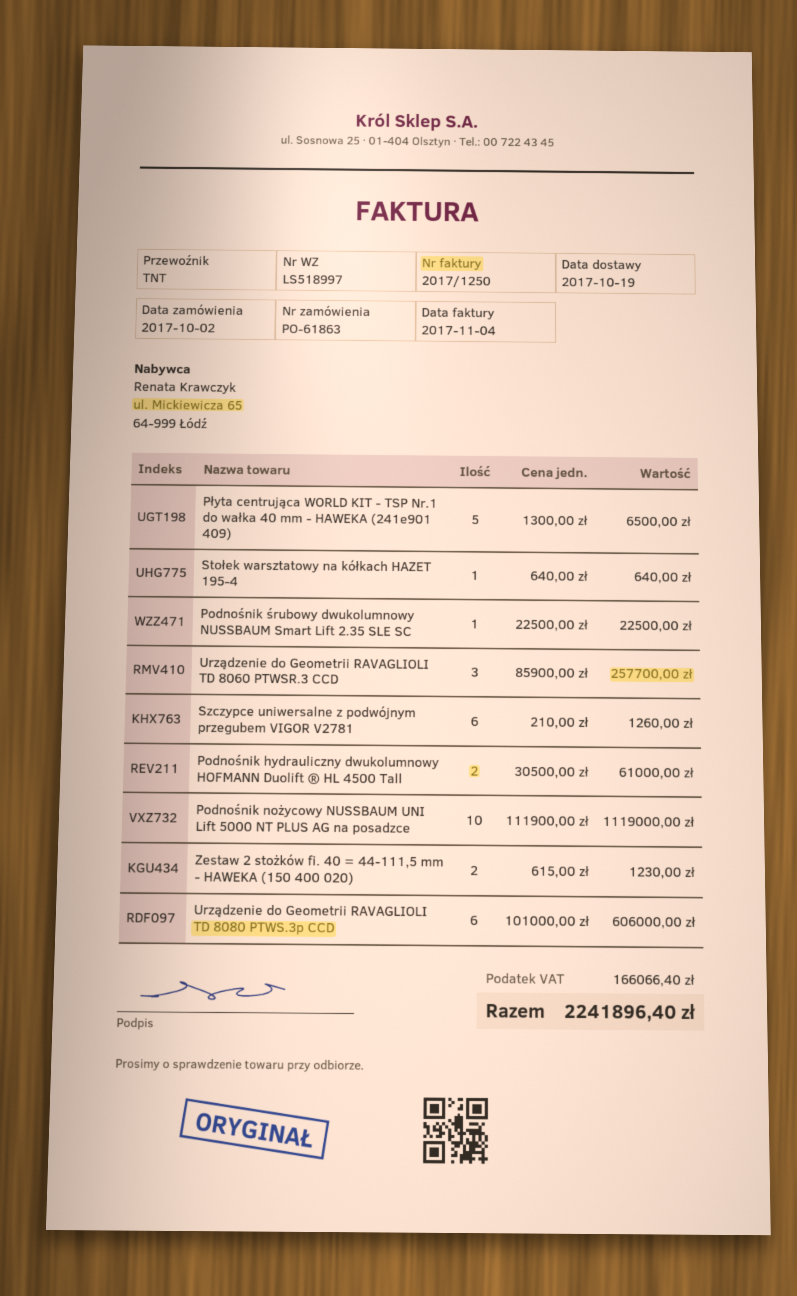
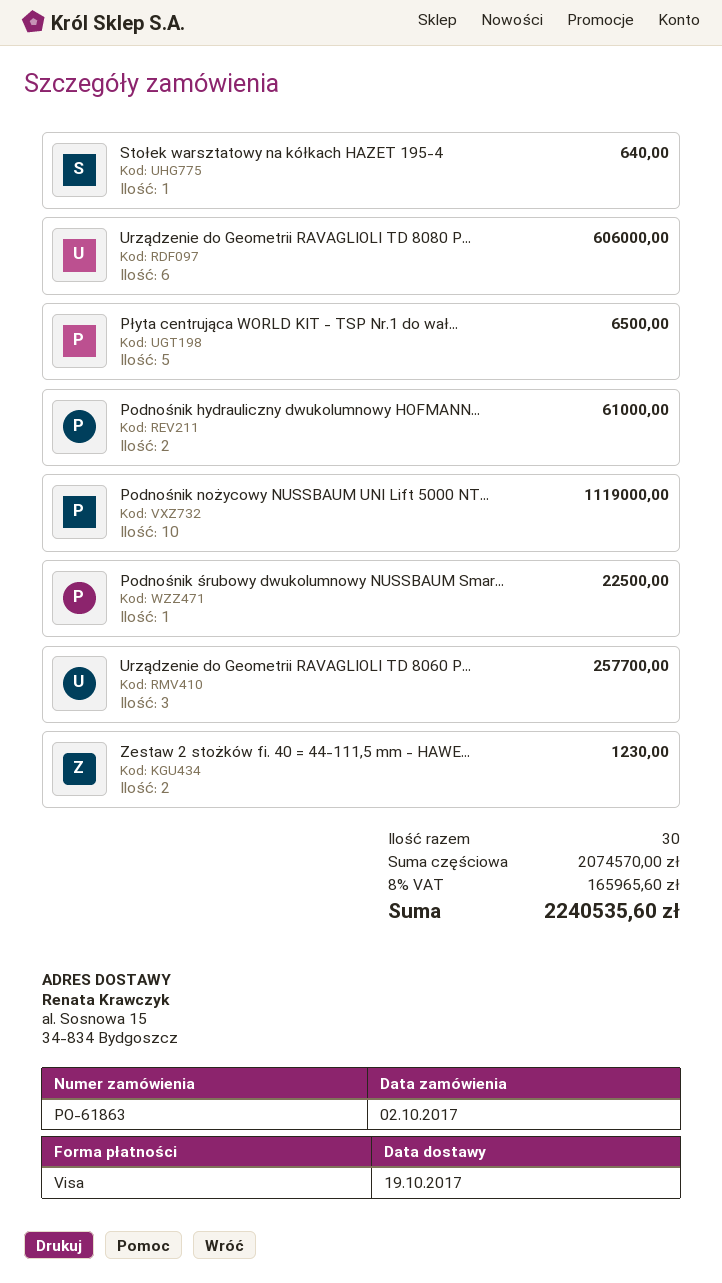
Szczypce uniwersalne z podwójnym przegubem VIGOR V2781: 6 for 1260.00 -> none
tax: 166066.40 -> 165965.60
total: 2241896.40 -> 2240535.60

